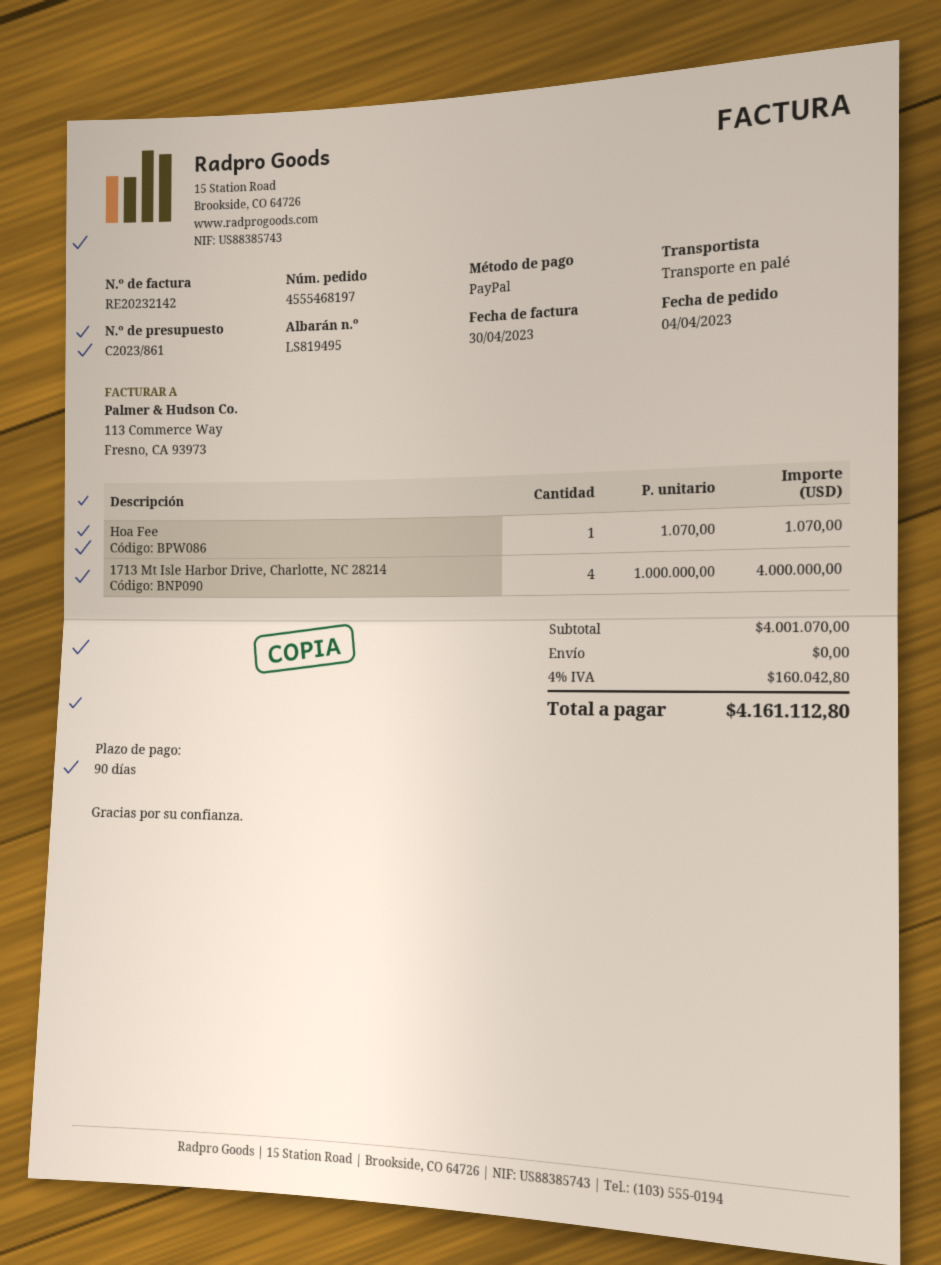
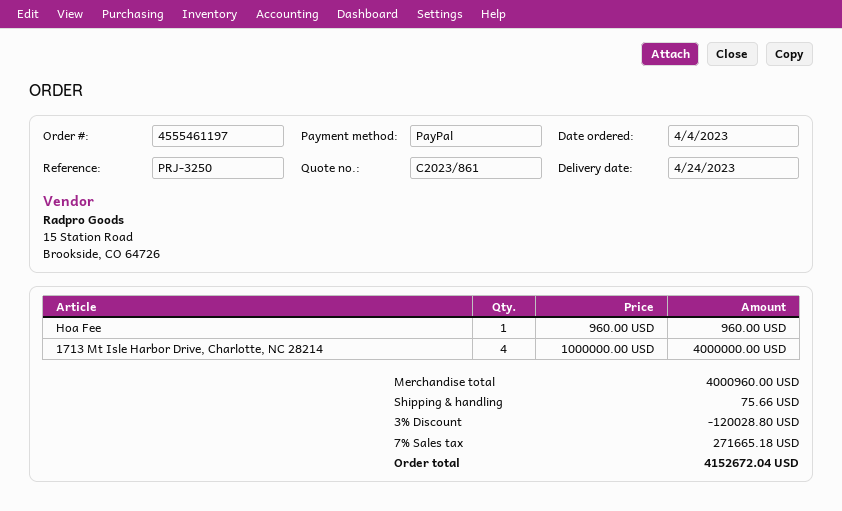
order number: 4555468197 -> 4555461197
Hoa Fee: 1 x 1070.00 = 1070.00 -> 1 x 960.00 = 960.00
subtotal: 4001070.00 -> 4000960.00
discount: none -> 3% = 120028.80
shipping: 0.00 -> 75.66
tax: 4% = 160042.80 -> 7% = 271665.18
total: 4161112.80 -> 4152672.04

